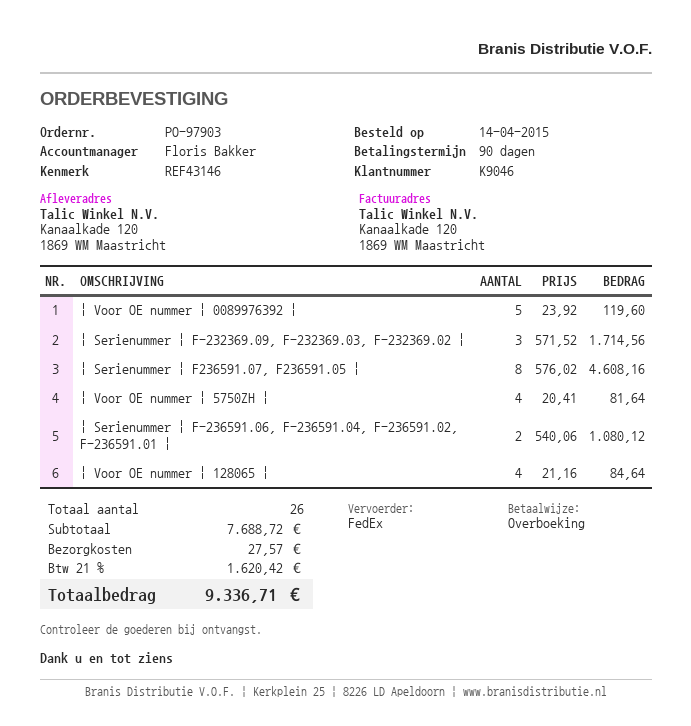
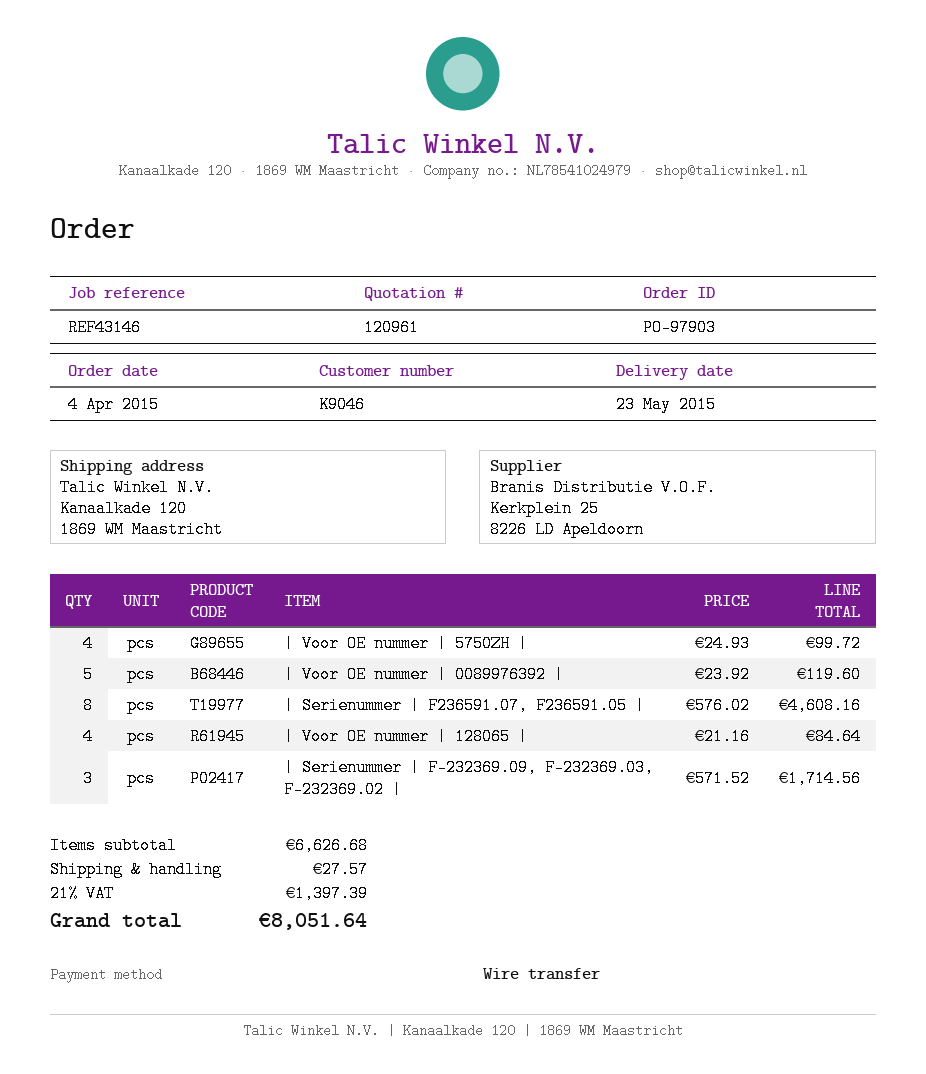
order date: 2015-04-14 -> 2015-04-04
| Voor OE nummer | 5750ZH |: 4 x 20.41 = 81.64 -> 4 x 24.93 = 99.72
| Serienummer | F-236591.06, F-236591.04, F-236591.02, F-236591.01 |: 2 x 540.06 = 1080.12 -> none
subtotal: 7688.72 -> 6626.68
tax: 21% = 1620.42 -> 21% = 1397.39
total: 9336.71 -> 8051.64

